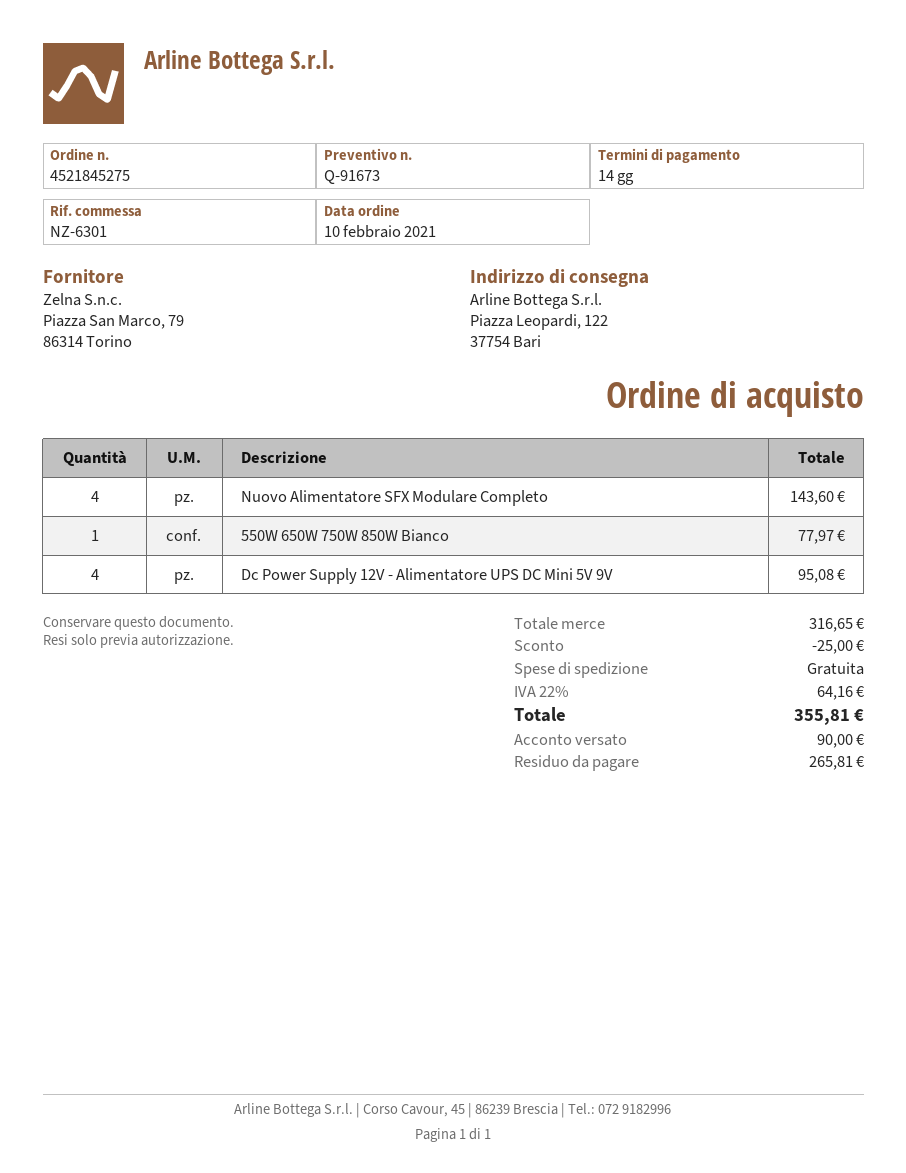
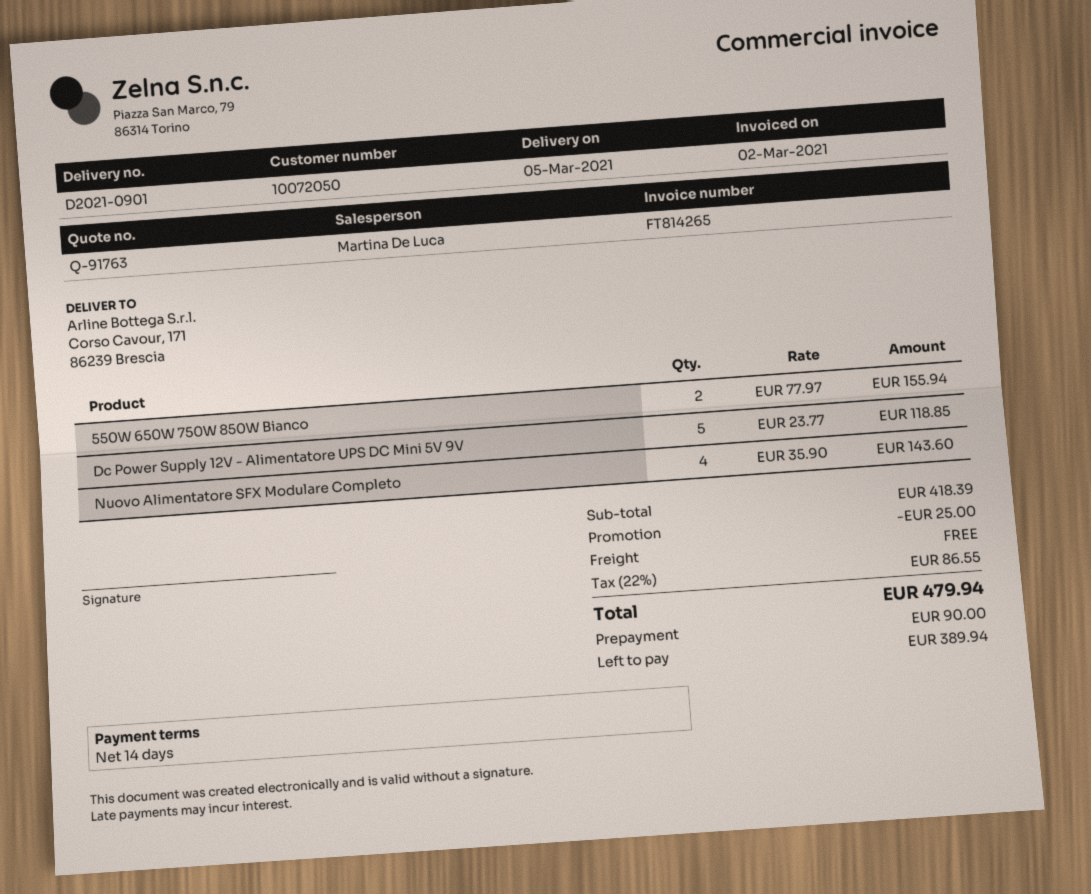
quote number: Q-91673 -> Q-91763
ship to: Piazza Leopardi, 122, 37754 Bari -> Corso Cavour, 171, 86239 Brescia
550W 650W 750W 850W Bianco: 1 for 77.97 -> 2 for 155.94
Dc Power Supply 12V - Alimentatore UPS DC Mini 5V 9V: 4 for 95.08 -> 5 for 118.85
subtotal: 316.65 -> 418.39
tax: 22% = 64.16 -> 22% = 86.55
total: 355.81 -> 479.94
balance: 265.81 -> 389.94

